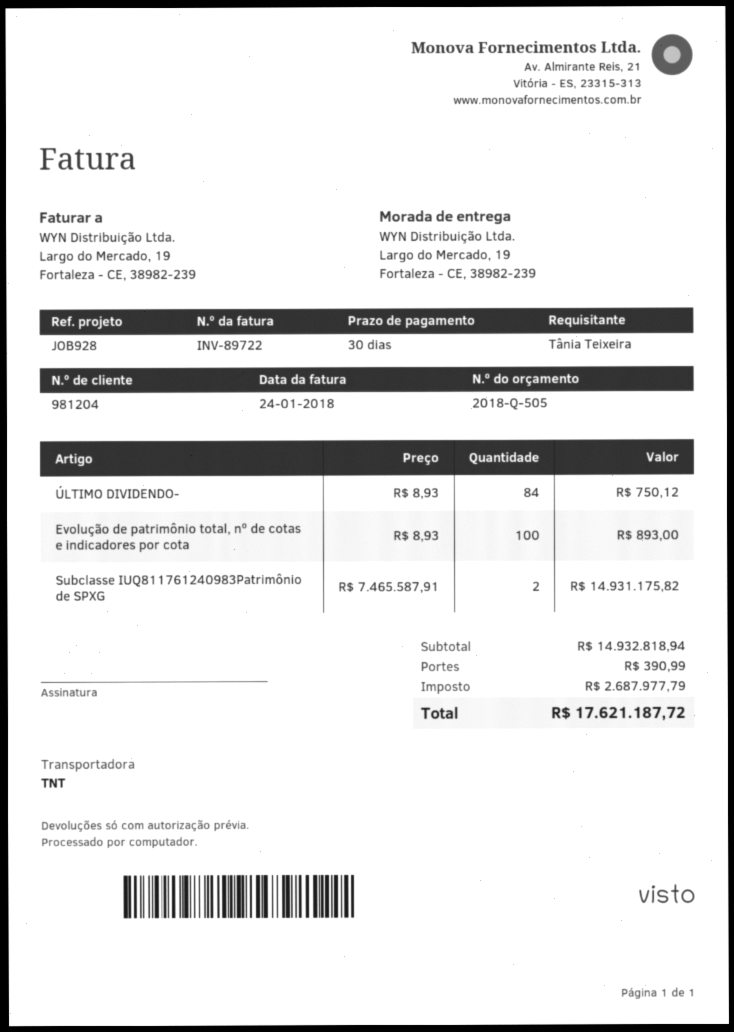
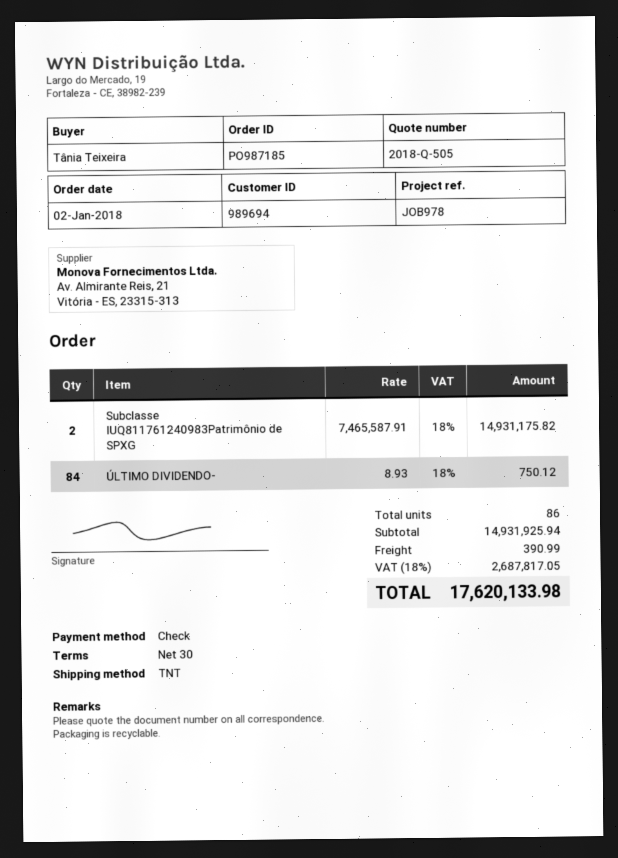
customer number: 981204 -> 989694
reference: JOB928 -> JOB978
Evolução de patrimônio total, nº de cotas e indicadores por cota: 100 x 8.93 = 893.00 -> none
subtotal: 14932818.94 -> 14931925.94
tax: 2687977.79 -> 2687817.05
total: 17621187.72 -> 17620133.98

